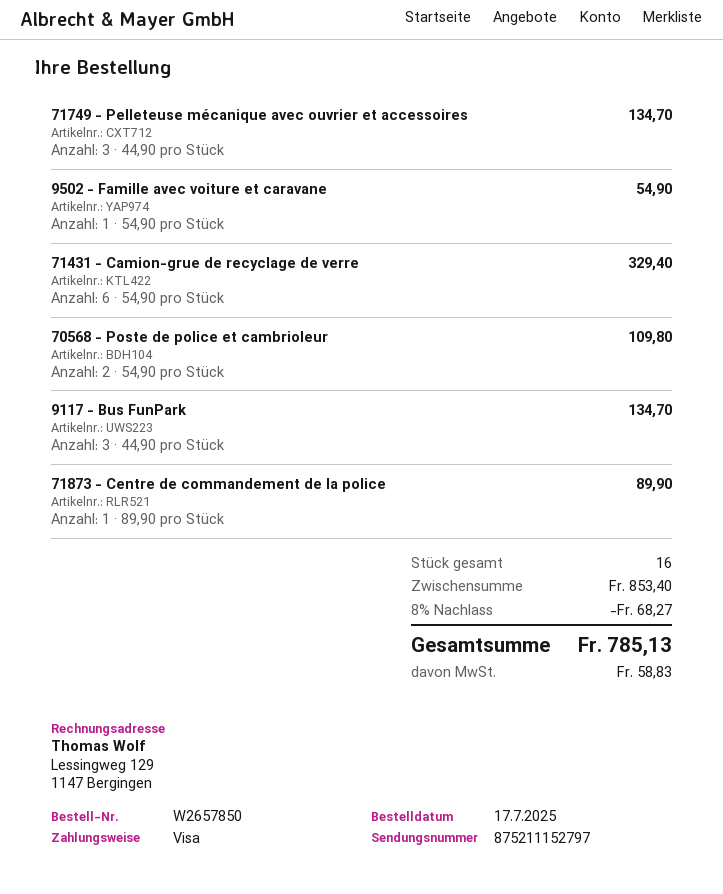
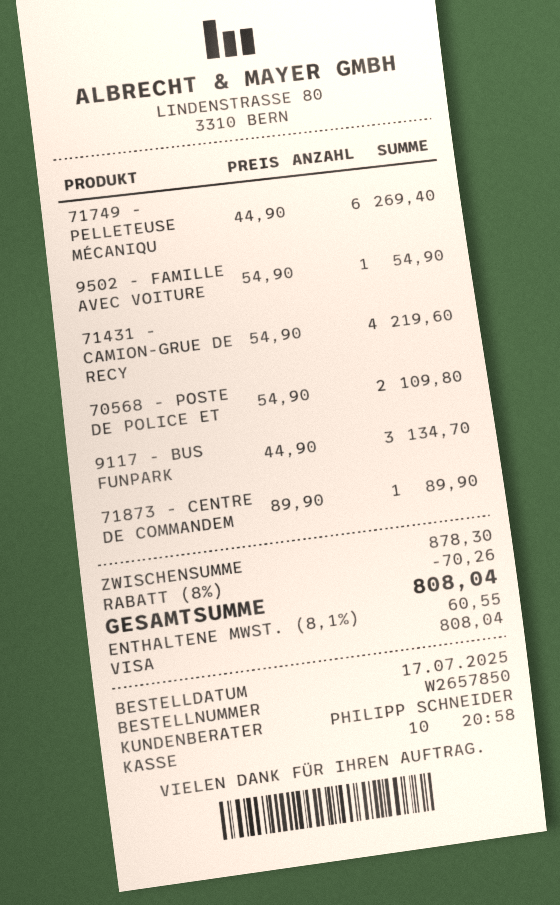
71749 - Pelleteuse mécanique avec ouvrier et accessoires: 3 x 44.90 = 134.70 -> 6 x 44.90 = 269.40
71431 - Camion-grue de recyclage de verre: 6 x 54.90 = 329.40 -> 4 x 54.90 = 219.60
subtotal: 853.40 -> 878.30
discount: 8% = 68.27 -> 8% = 70.26
tax: 58.83 -> 60.55
total: 785.13 -> 808.04

